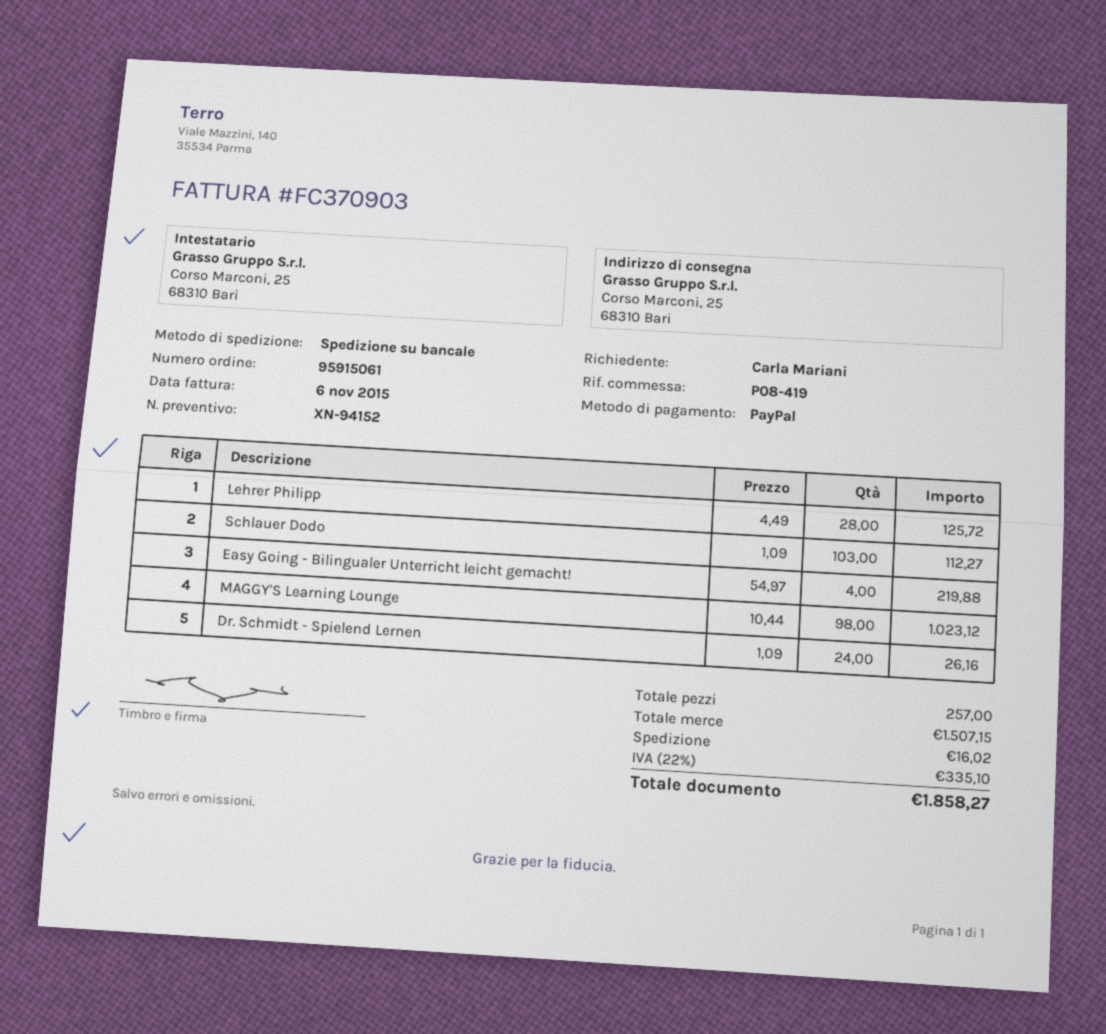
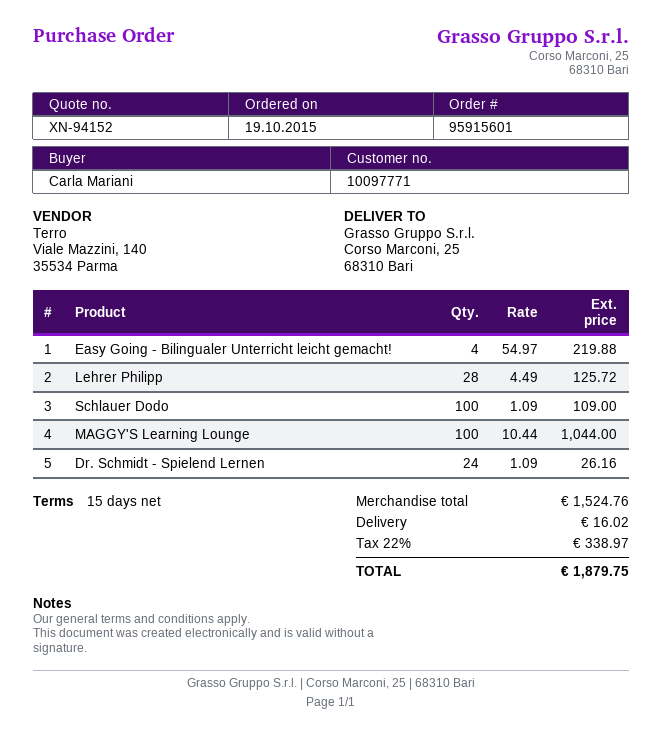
order number: 95915061 -> 95915601
Schlauer Dodo: 103 x 1.09 = 112.27 -> 100 x 1.09 = 109.00
MAGGY'S Learning Lounge: 98 x 10.44 = 1023.12 -> 100 x 10.44 = 1044.00
subtotal: 1507.15 -> 1524.76
tax: 22% = 335.10 -> 22% = 338.97
total: 1858.27 -> 1879.75

